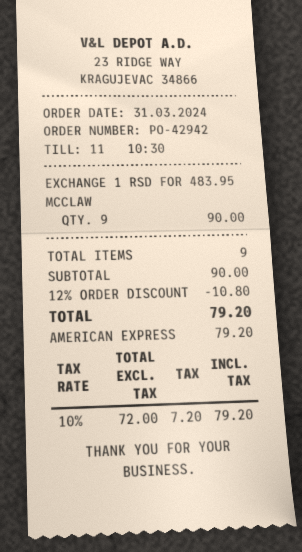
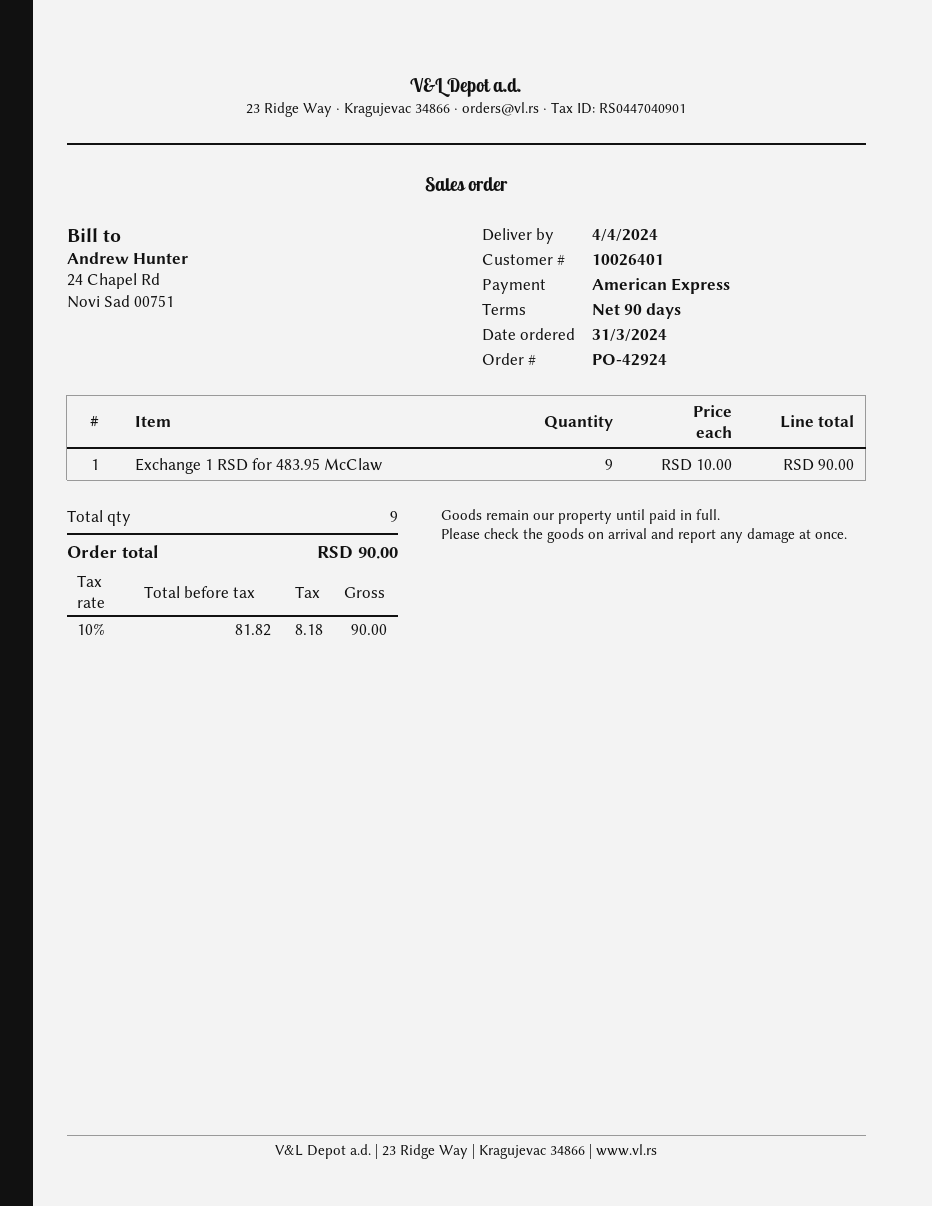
order number: PO-42942 -> PO-42924
discount: 12% = 10.80 -> none
net: 72.00 -> 81.82
tax: 10% = 7.20 -> 10% = 8.18
total: 79.20 -> 90.00

